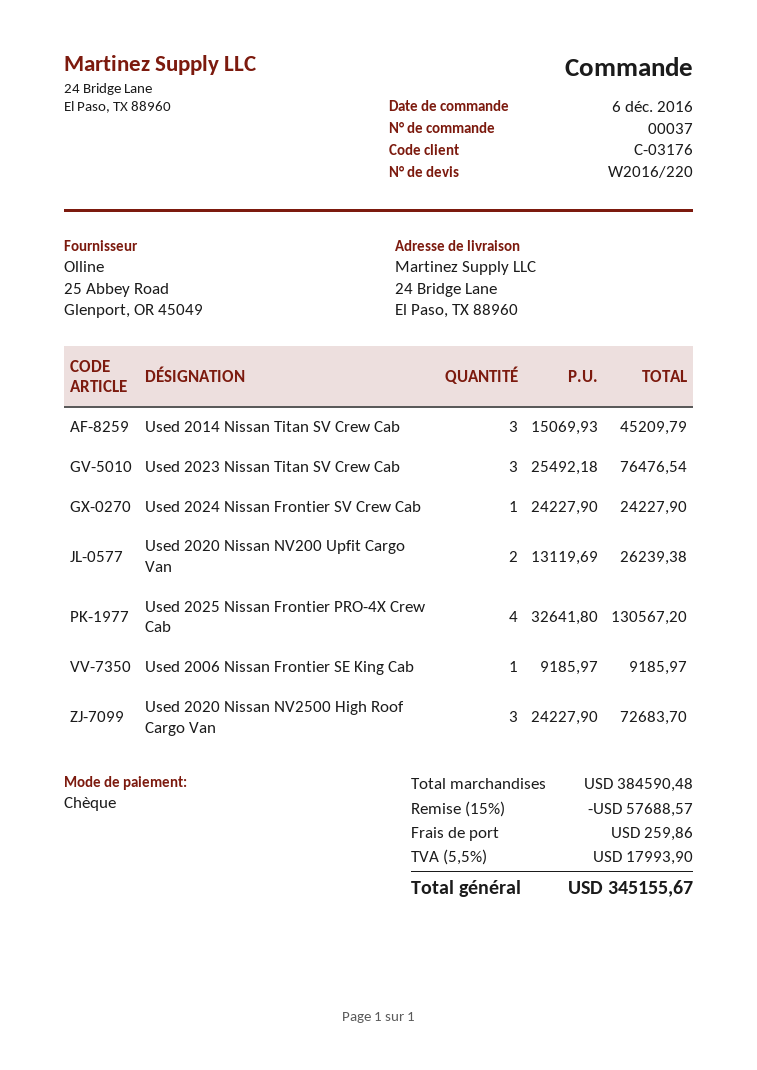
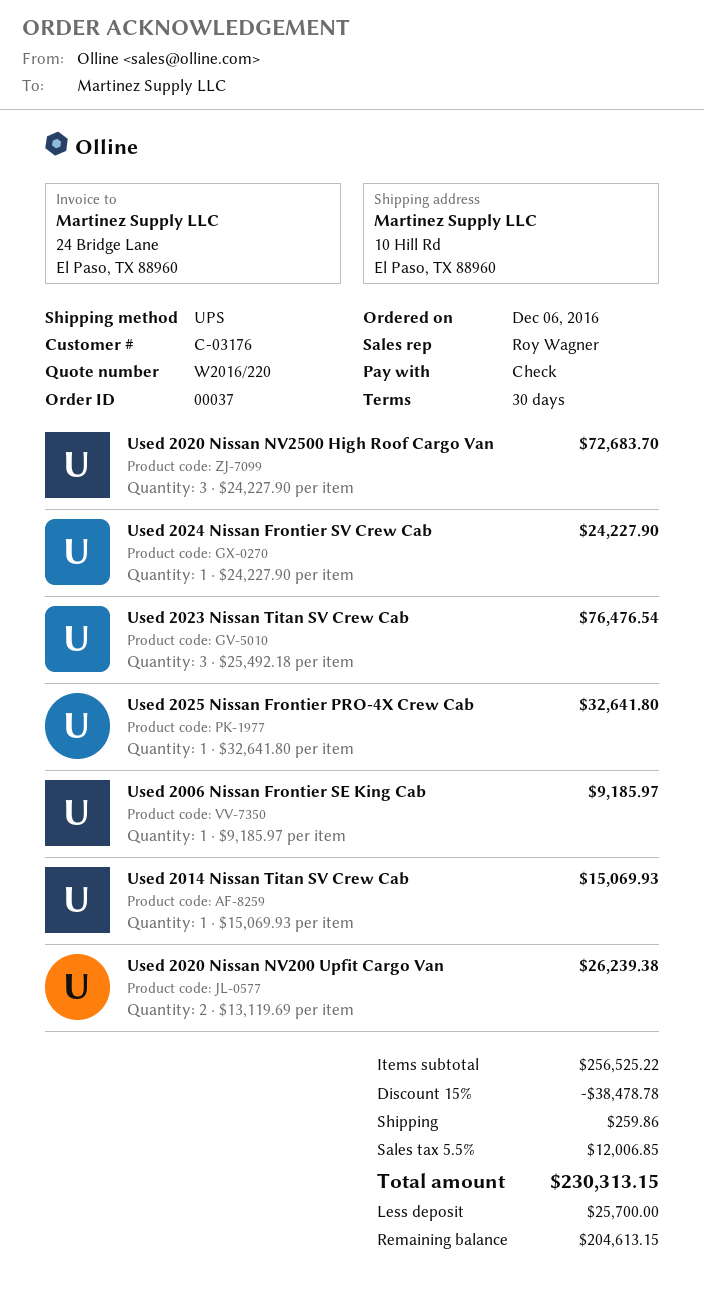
ship to: 24 Bridge Lane, El Paso, TX 88960 -> 10 Hill Rd, El Paso, TX 88960
Used 2014 Nissan Titan SV Crew Cab: 3 x 15069.93 = 45209.79 -> 1 x 15069.93 = 15069.93
Used 2025 Nissan Frontier PRO-4X Crew Cab: 4 x 32641.80 = 130567.20 -> 1 x 32641.80 = 32641.80
subtotal: 384590.48 -> 256525.22
discount: 15% = 57688.57 -> 15% = 38478.78
tax: 5.5% = 17993.90 -> 5.5% = 12006.85
total: 345155.67 -> 230313.15

